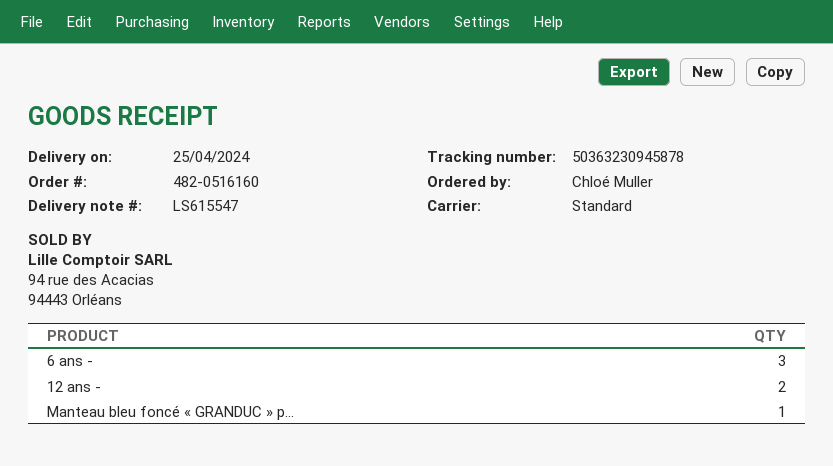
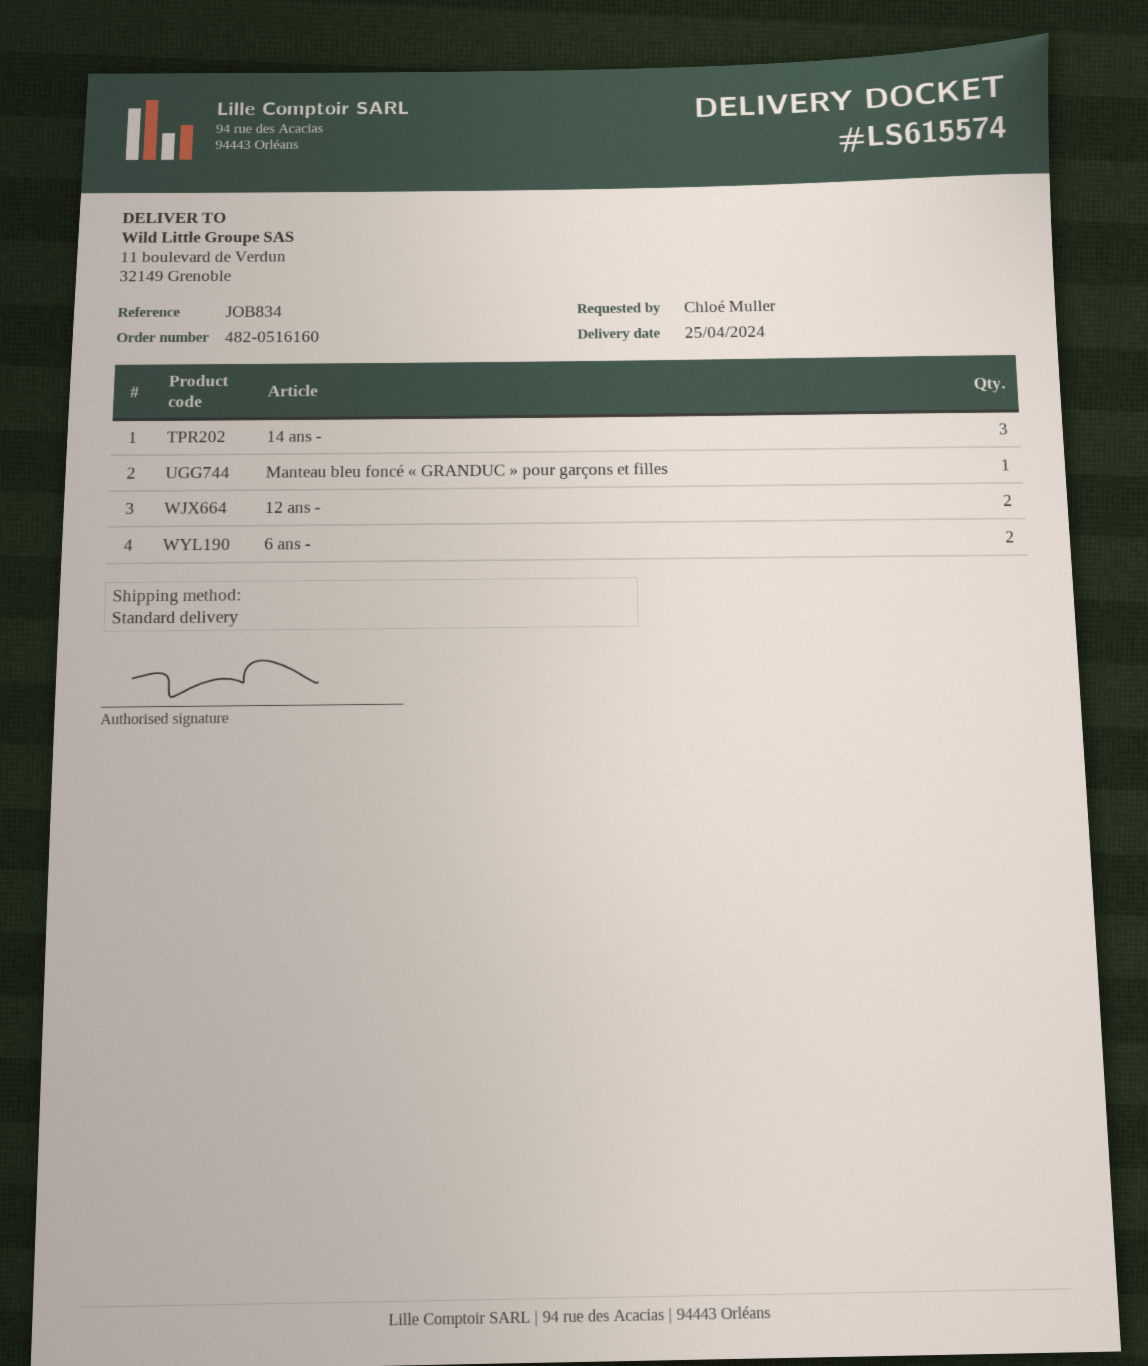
delivery note number: LS615547 -> LS615574
6 ans -: 3 -> 2
14 ans -: none -> 3

